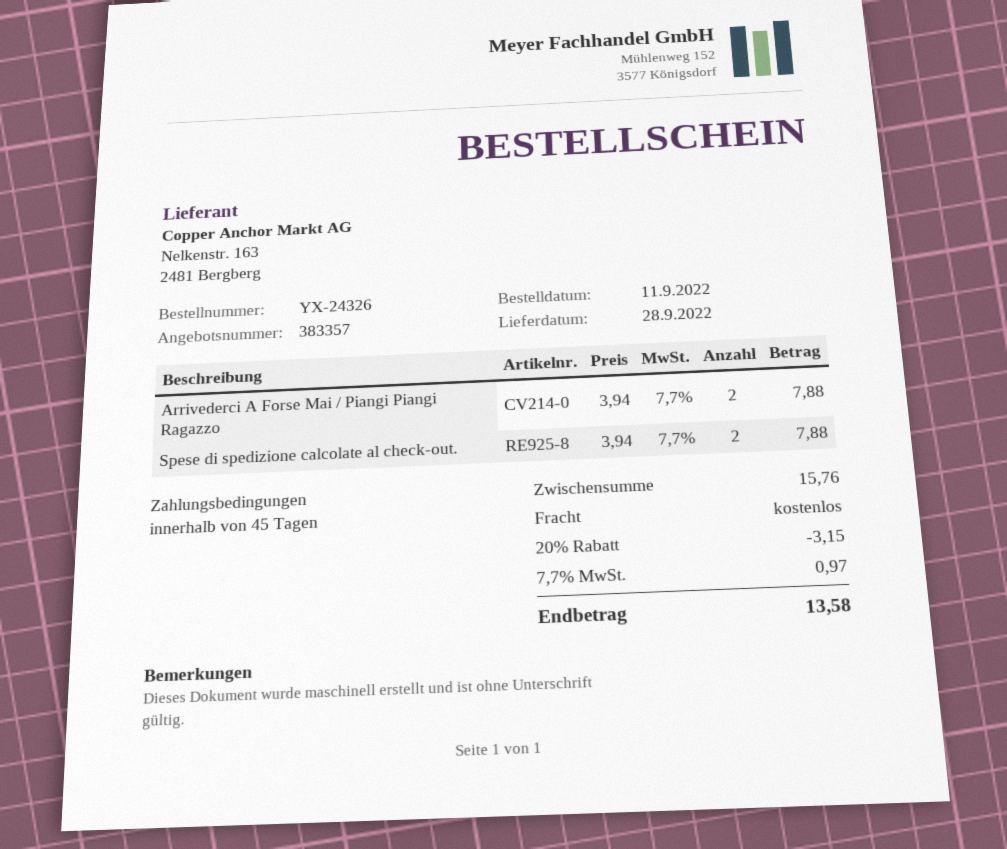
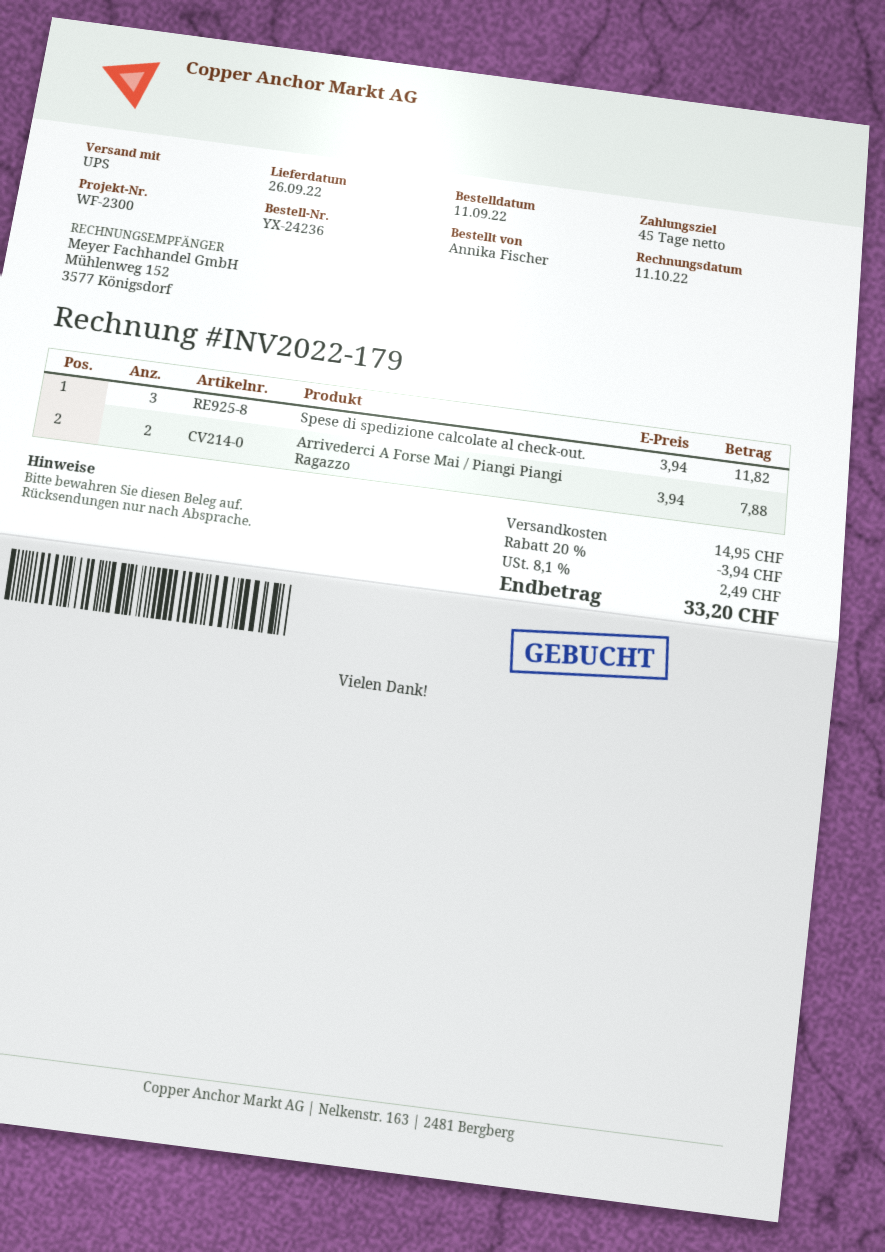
order number: YX-24326 -> YX-24236
delivery date: 2022-09-28 -> 2022-09-26
Spese di spedizione calcolate al check-out.: 2 x 3.94 = 7.88 -> 3 x 3.94 = 11.82
discount: 20% = 3.15 -> 20% = 3.94
shipping: 0.00 -> 14.95
tax: 7.7% = 0.97 -> 8.1% = 2.49
total: 13.58 -> 33.20

